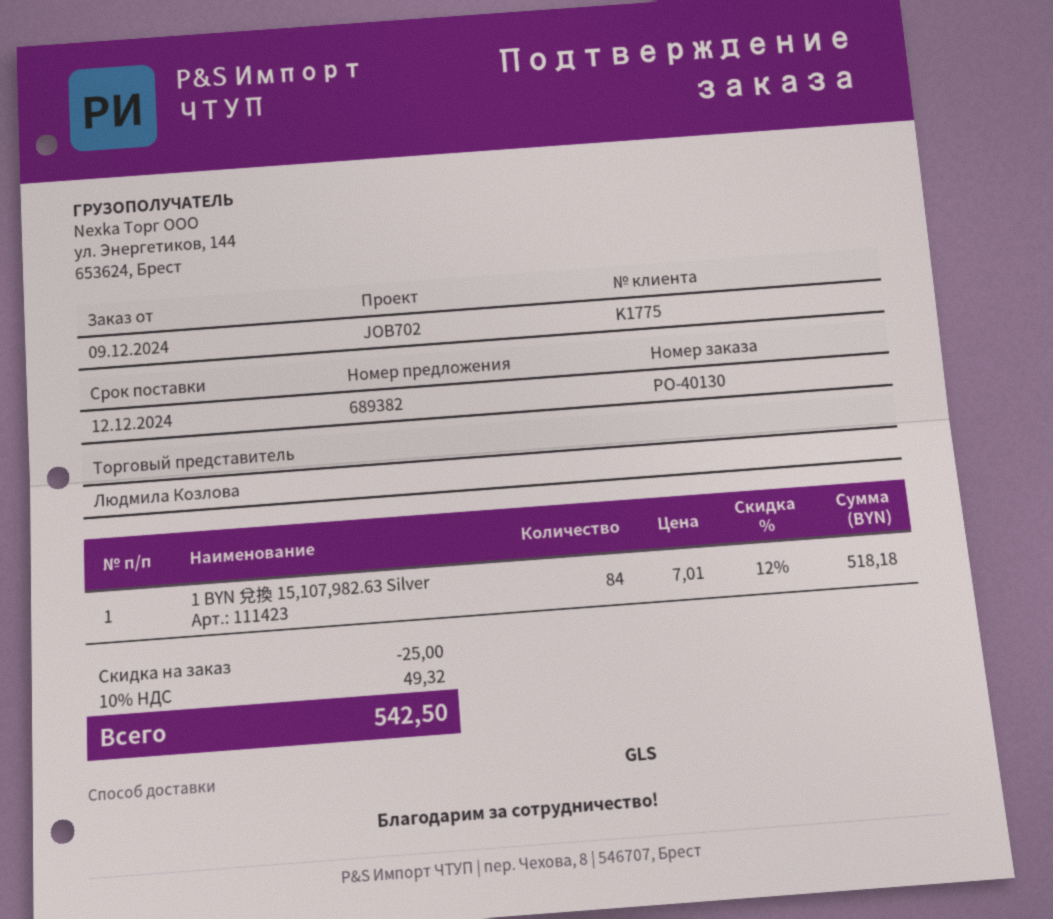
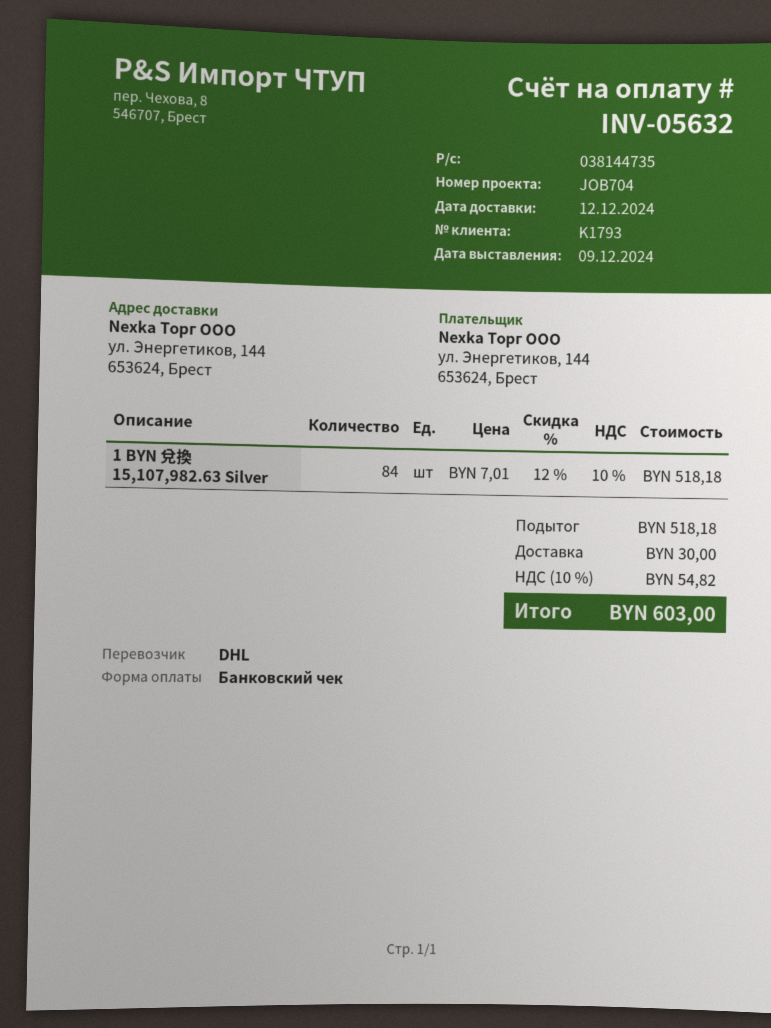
customer number: K1775 -> K1793
reference: JOB702 -> JOB704
shipping method: GLS -> DHL
discount: 25.00 -> none
shipping: none -> 30.00
tax: 10% = 49.32 -> 10% = 54.82
total: 542.50 -> 603.00

